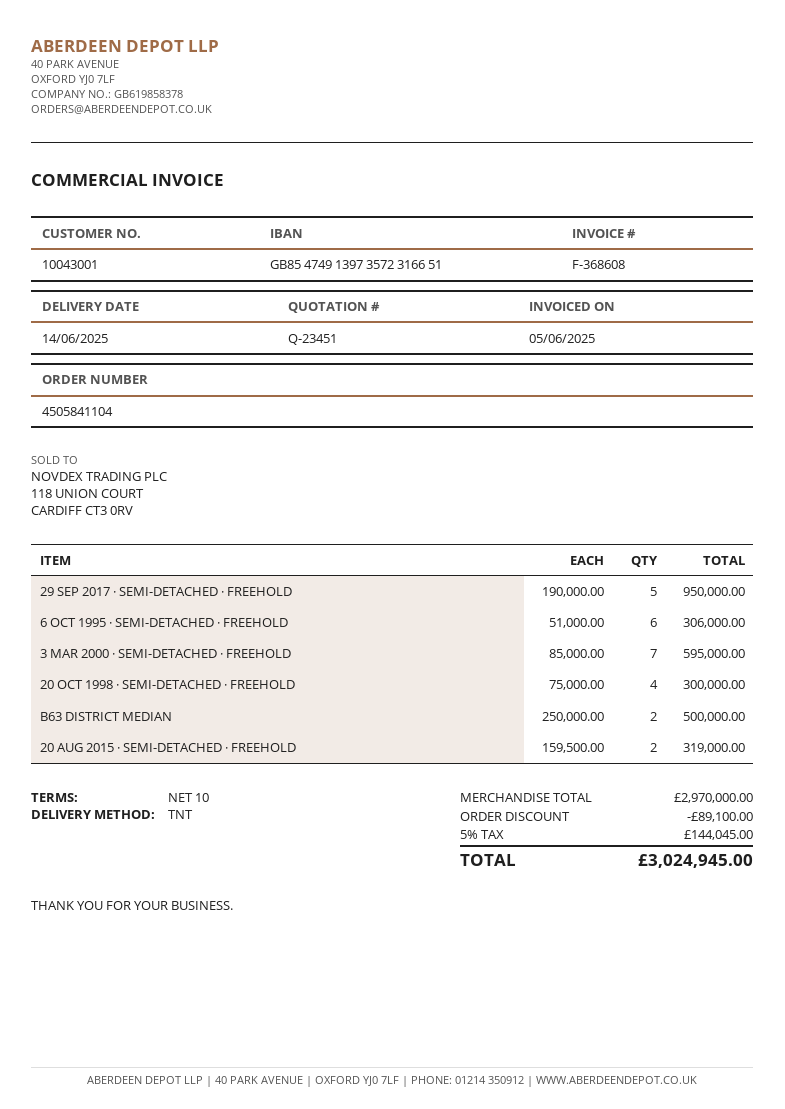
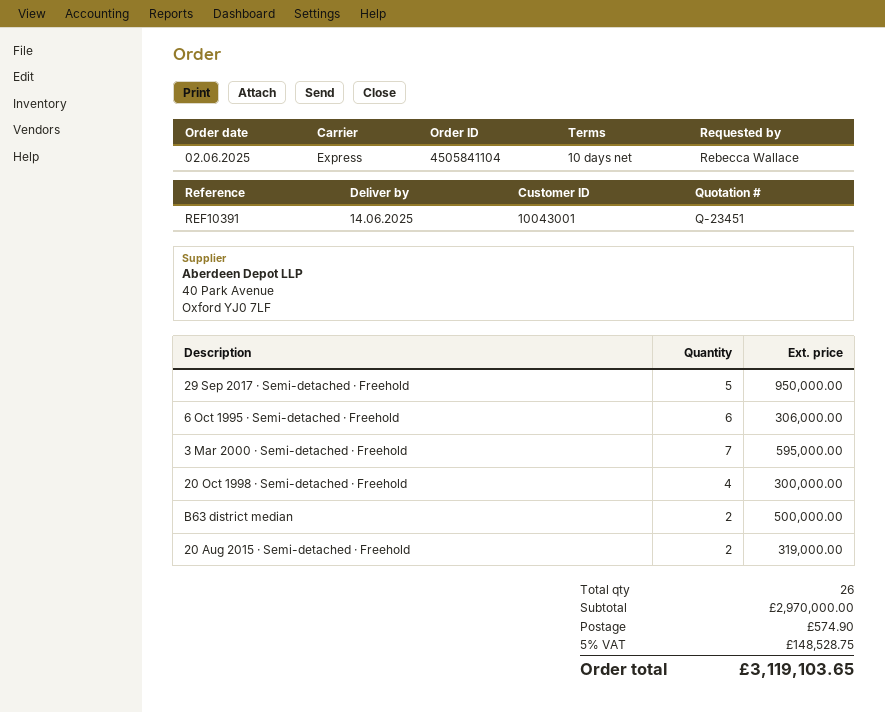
shipping method: TNT -> express
discount: 89100.00 -> none
shipping: none -> 574.90
tax: 5% = 144045.00 -> 5% = 148528.75
total: 3024945.00 -> 3119103.65

